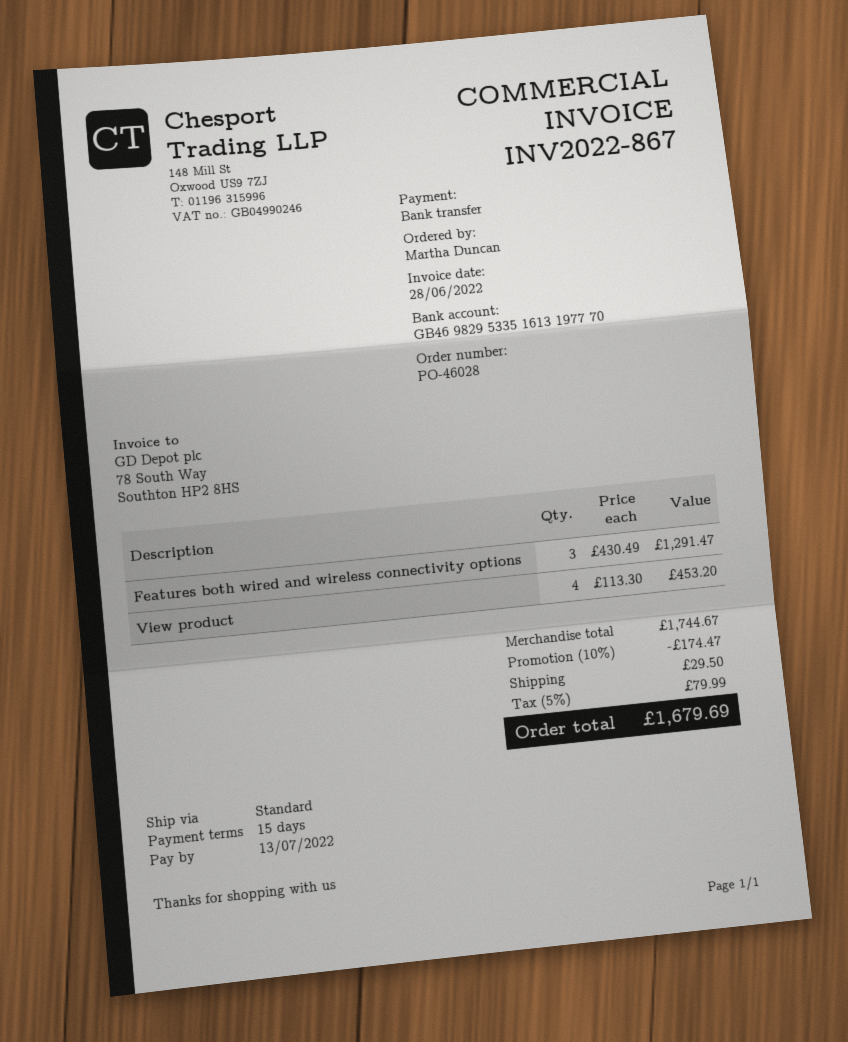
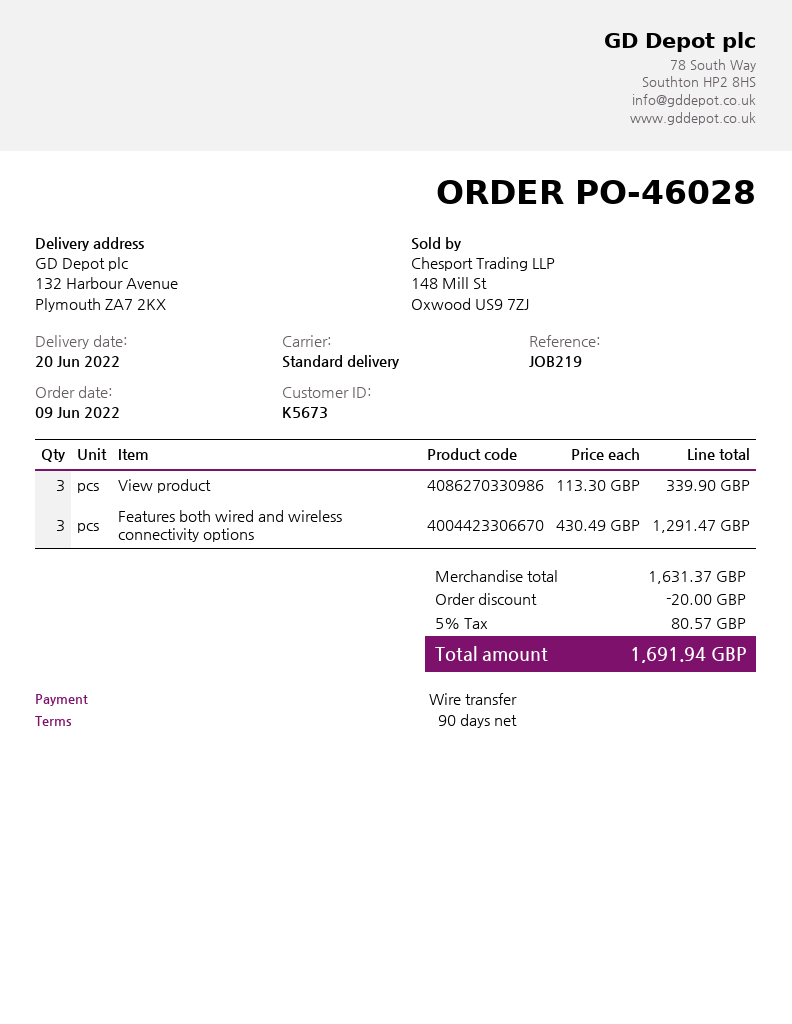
payment terms: 15 days -> 90 days
View product: 4 x 113.30 = 453.20 -> 3 x 113.30 = 339.90
subtotal: 1744.67 -> 1631.37
discount: 174.47 -> 20.00
shipping: 29.50 -> none
tax: 5% = 79.99 -> 5% = 80.57
total: 1679.69 -> 1691.94

